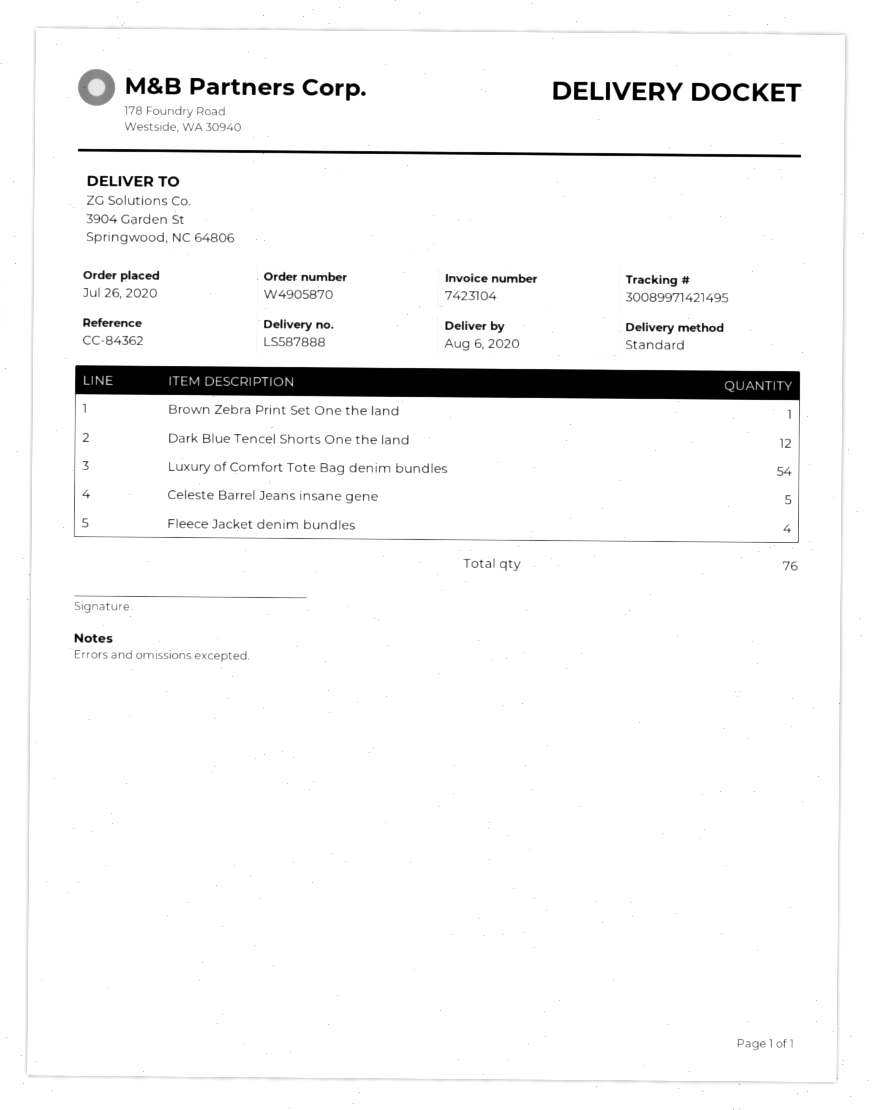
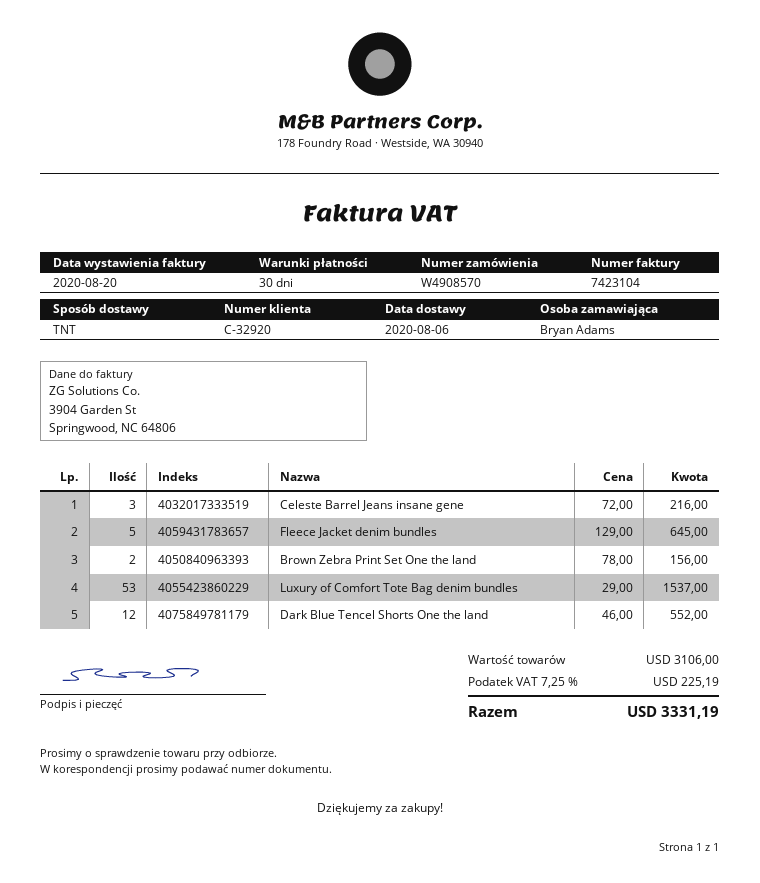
order number: W4905870 -> W4908570
shipping method: standard -> TNT
Brown Zebra Print Set One the land: 1 -> 2
Luxury of Comfort Tote Bag denim bundles: 54 -> 53
Celeste Barrel Jeans insane gene: 5 -> 3
Fleece Jacket denim bundles: 4 -> 5

